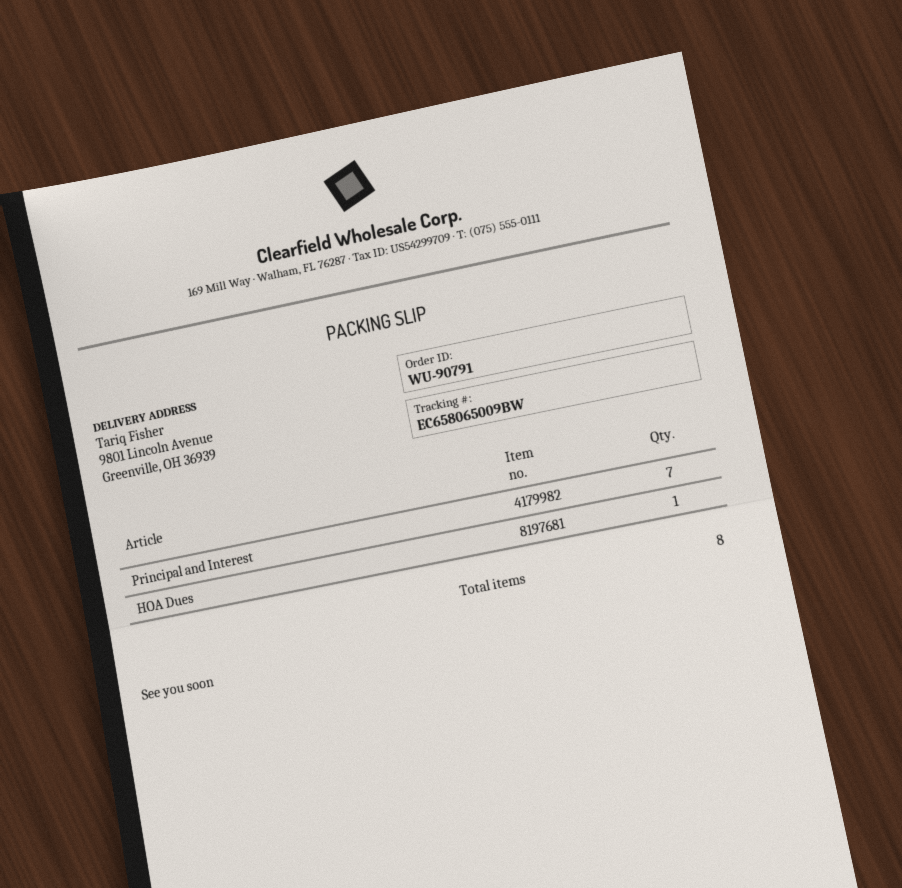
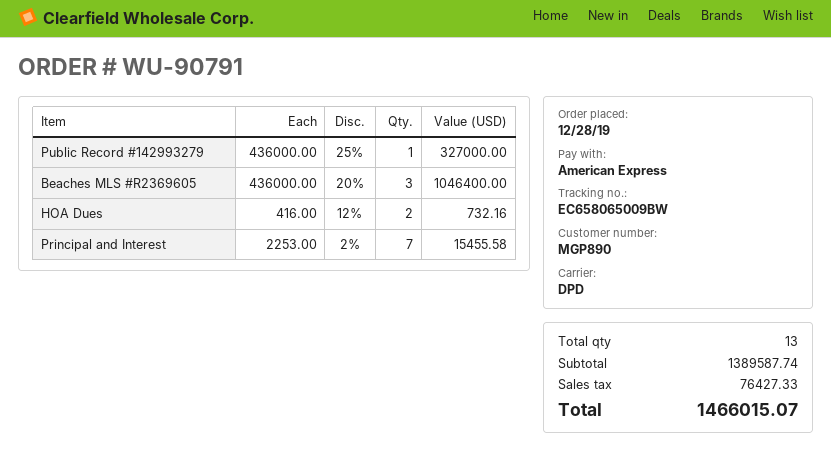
HOA Dues: 1 -> 2
Public Record #142993279: none -> 1
Beaches MLS #R2369605: none -> 3
total quantity: 8 -> 13

